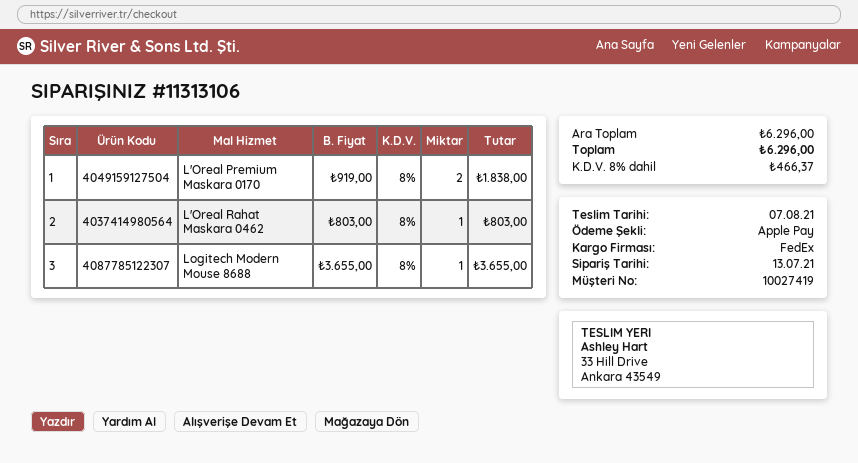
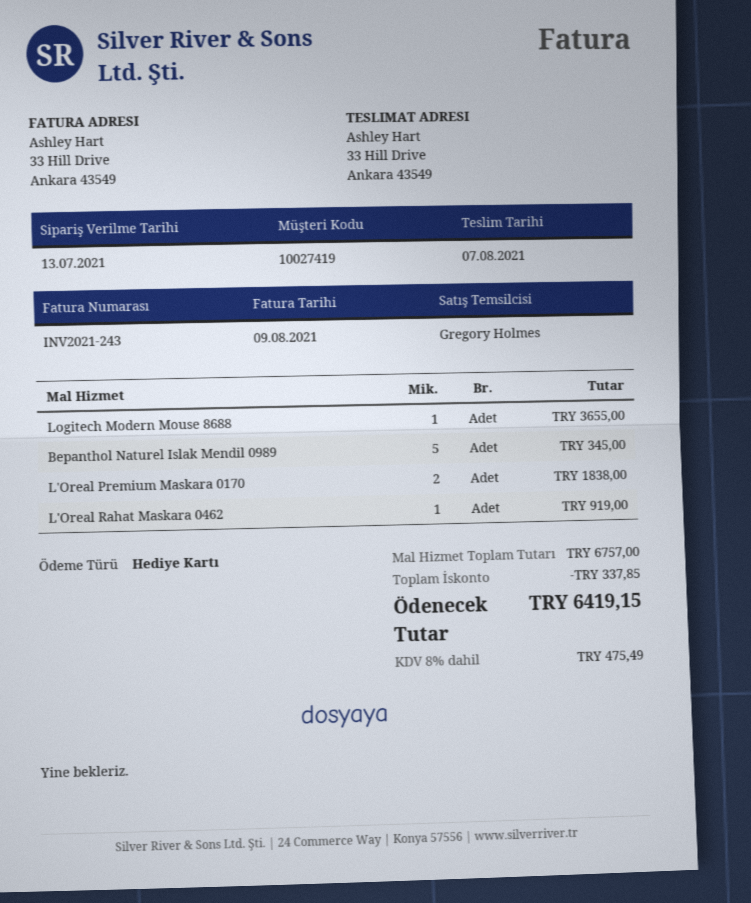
payment method: Apple Pay -> gift card
L'Oreal Rahat Maskara 0462: 1 for 803.00 -> 1 for 919.00
Bepanthol Naturel Islak Mendil 0989: none -> 5 for 345.00
subtotal: 6296.00 -> 6757.00
discount: none -> 337.85
tax: 8% = 466.37 -> 8% = 475.49
total: 6296.00 -> 6419.15

